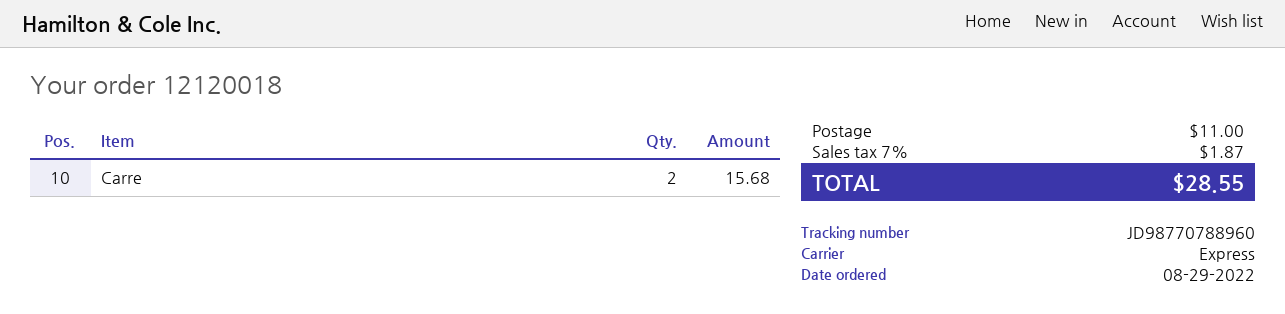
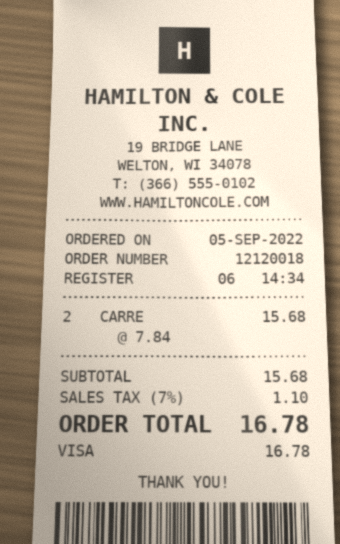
order date: 2022-08-29 -> 2022-09-05
shipping: 11.00 -> none
tax: 7% = 1.87 -> 7% = 1.10
total: 28.55 -> 16.78

